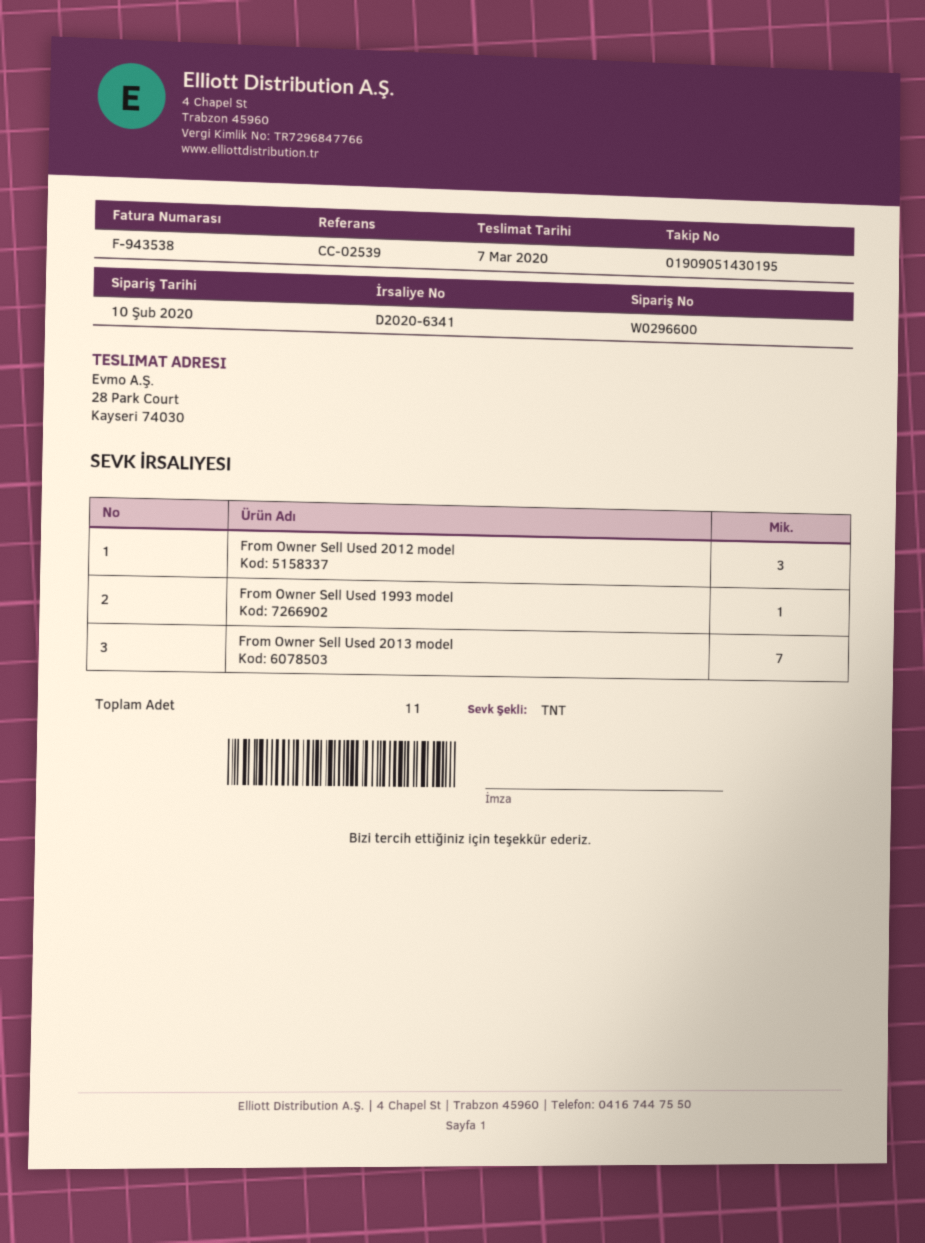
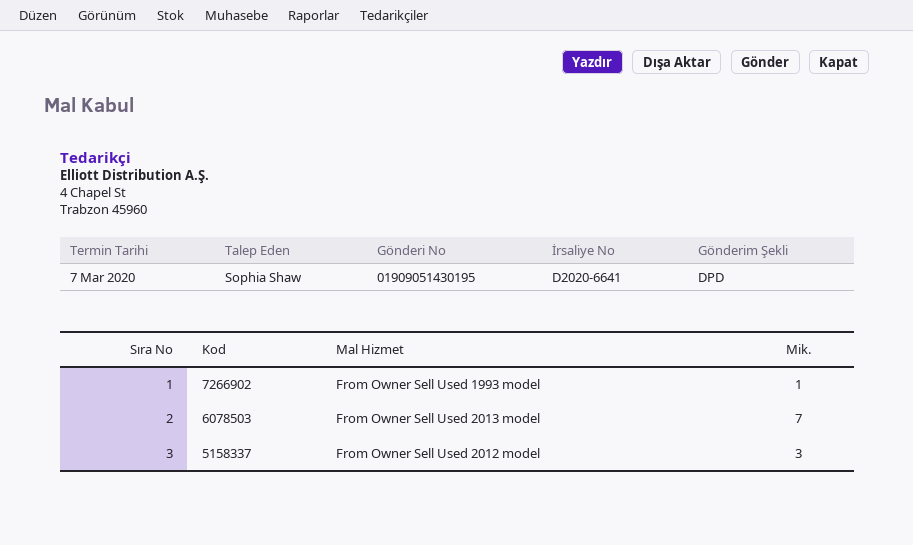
delivery note number: D2020-6341 -> D2020-6641
shipping method: TNT -> DPD

